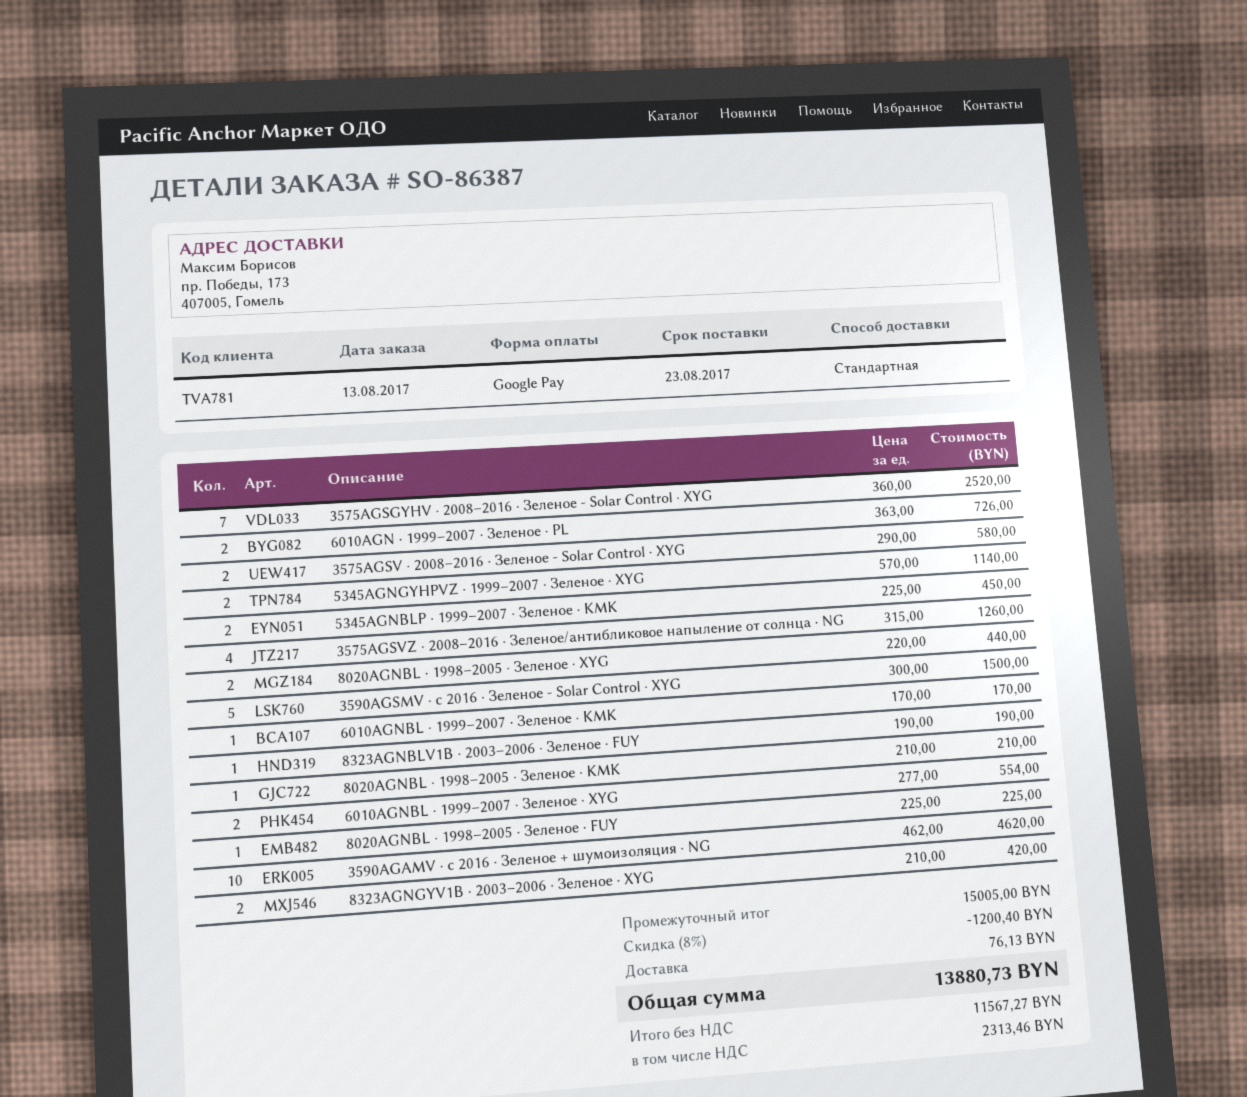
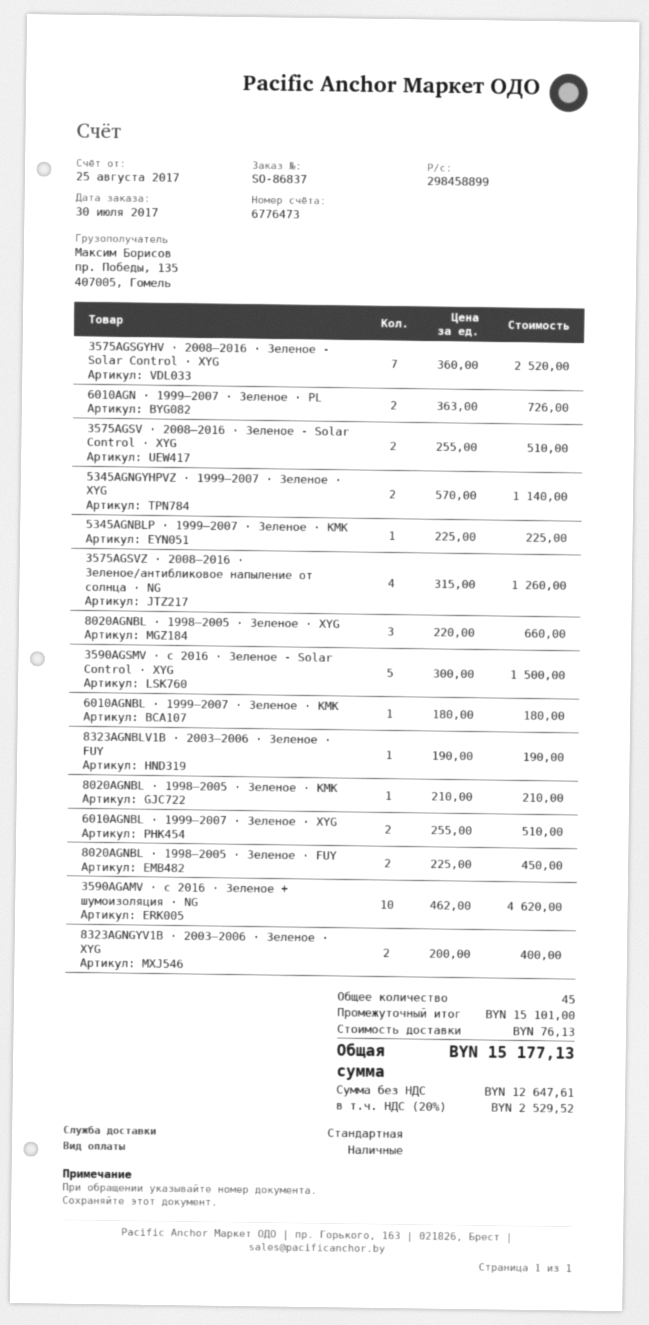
order number: SO-86387 -> SO-86837
order date: 2017-08-13 -> 2017-07-30
payment method: Google Pay -> cash
ship to: пр. Победы, 173, 407005, Гомель -> пр. Победы, 135, 407005, Гомель
3575AGSV · 2008–2016 · Зеленое - Solar Control · XYG: 2 x 290.00 = 580.00 -> 2 x 255.00 = 510.00
5345AGNBLP · 1999–2007 · Зеленое · KMK: 2 x 225.00 = 450.00 -> 1 x 225.00 = 225.00
8020AGNBL · 1998–2005 · Зеленое · XYG: 2 x 220.00 = 440.00 -> 3 x 220.00 = 660.00
6010AGNBL · 1999–2007 · Зеленое · KMK: 1 x 170.00 = 170.00 -> 1 x 180.00 = 180.00
6010AGNBL · 1999–2007 · Зеленое · XYG: 2 x 277.00 = 554.00 -> 2 x 255.00 = 510.00
8020AGNBL · 1998–2005 · Зеленое · FUY: 1 x 225.00 = 225.00 -> 2 x 225.00 = 450.00
8323AGNGYV1B · 2003–2006 · Зеленое · XYG: 2 x 210.00 = 420.00 -> 2 x 200.00 = 400.00
subtotal: 15005.00 -> 15101.00
discount: 8% = 1200.40 -> none
net: 11567.27 -> 12647.61
tax: 2313.46 -> 2529.52
total: 13880.73 -> 15177.13

